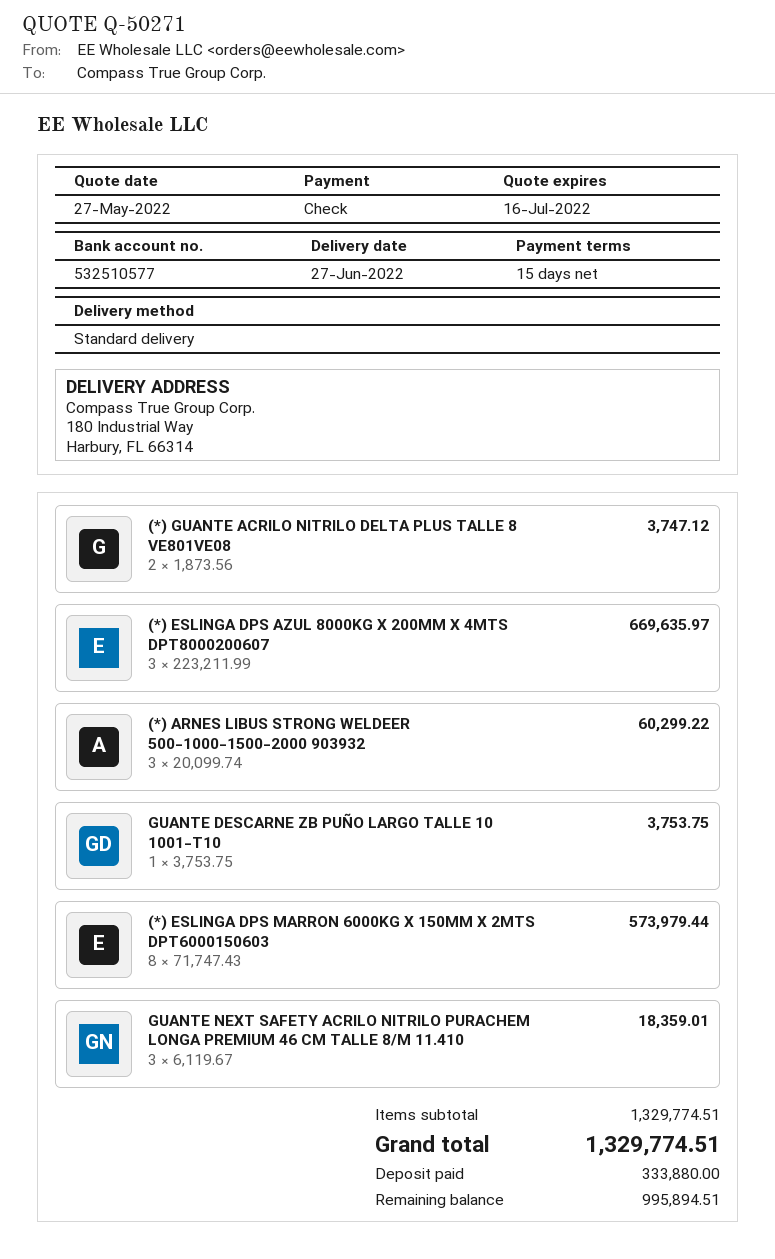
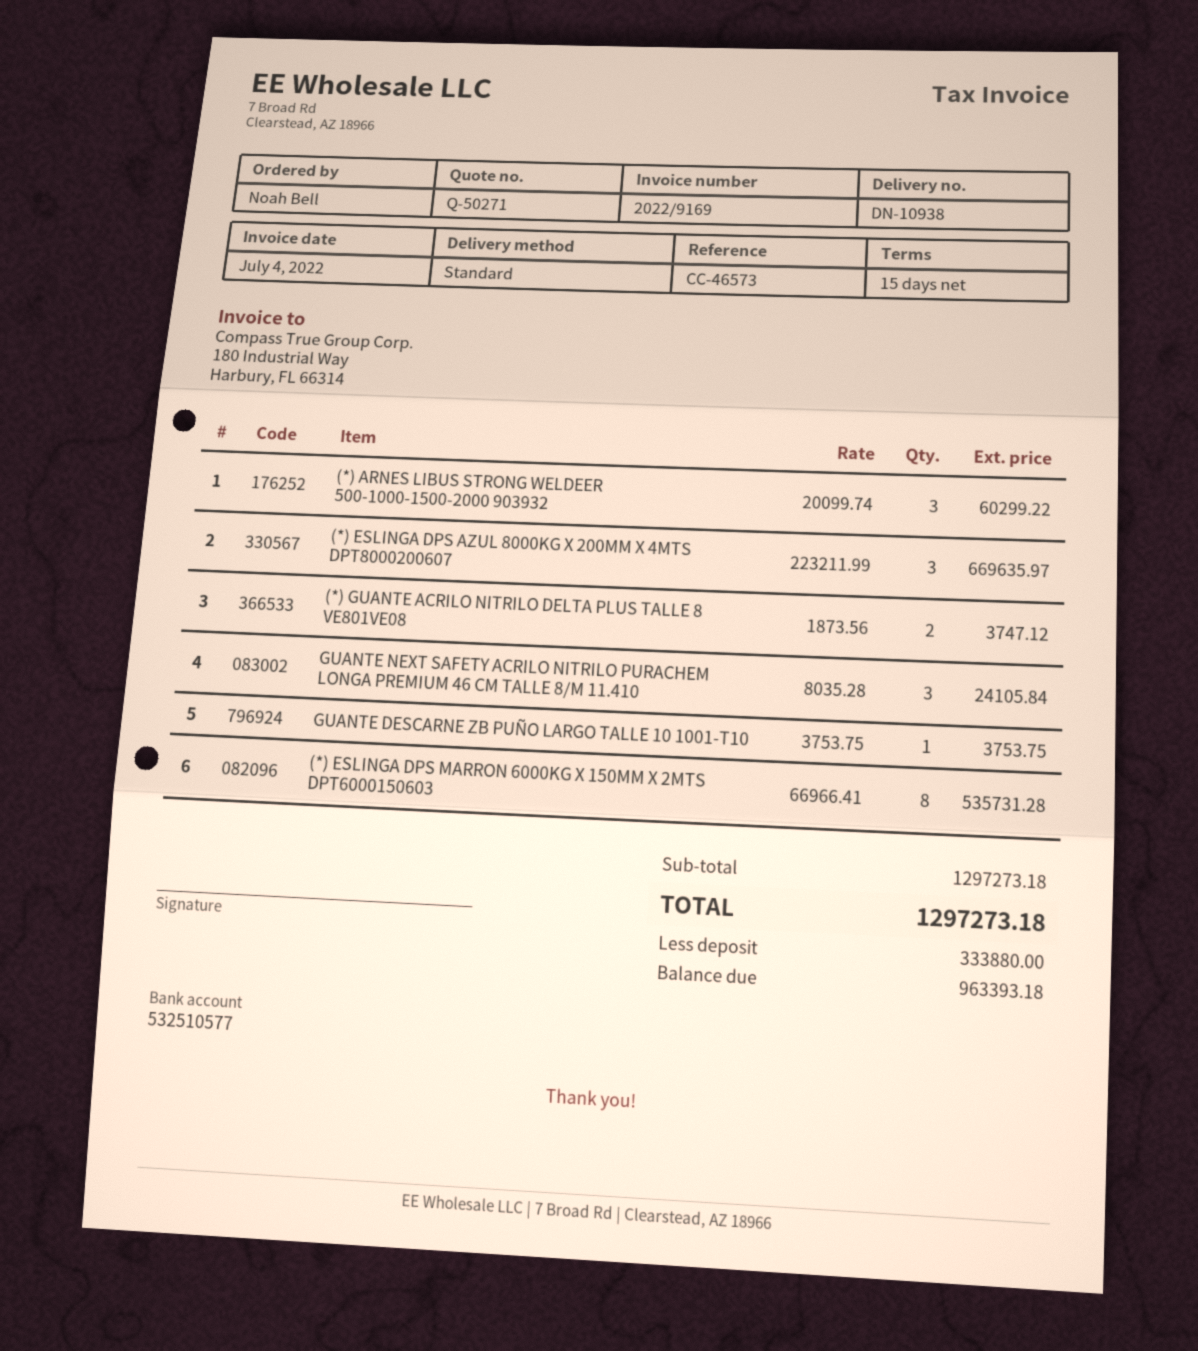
(*) ESLINGA DPS MARRON 6000KG X 150MM X 2MTS DPT6000150603: 8 x 71747.43 = 573979.44 -> 8 x 66966.41 = 535731.28
GUANTE NEXT SAFETY ACRILO NITRILO PURACHEM LONGA PREMIUM 46 CM TALLE 8/M 11.410: 3 x 6119.67 = 18359.01 -> 3 x 8035.28 = 24105.84
subtotal: 1329774.51 -> 1297273.18
total: 1329774.51 -> 1297273.18
balance: 995894.51 -> 963393.18

